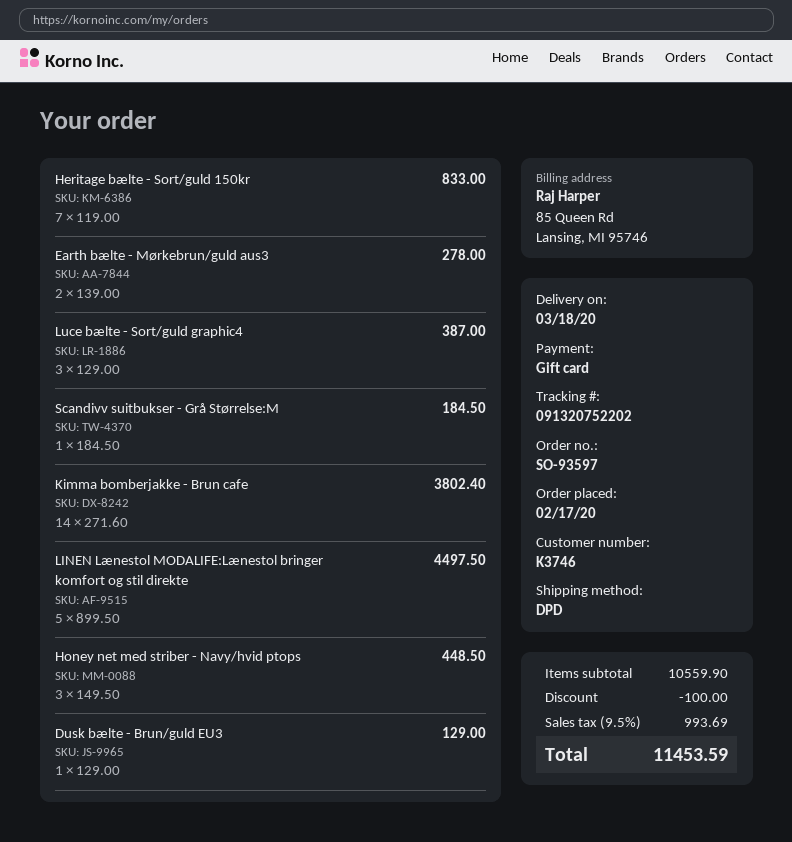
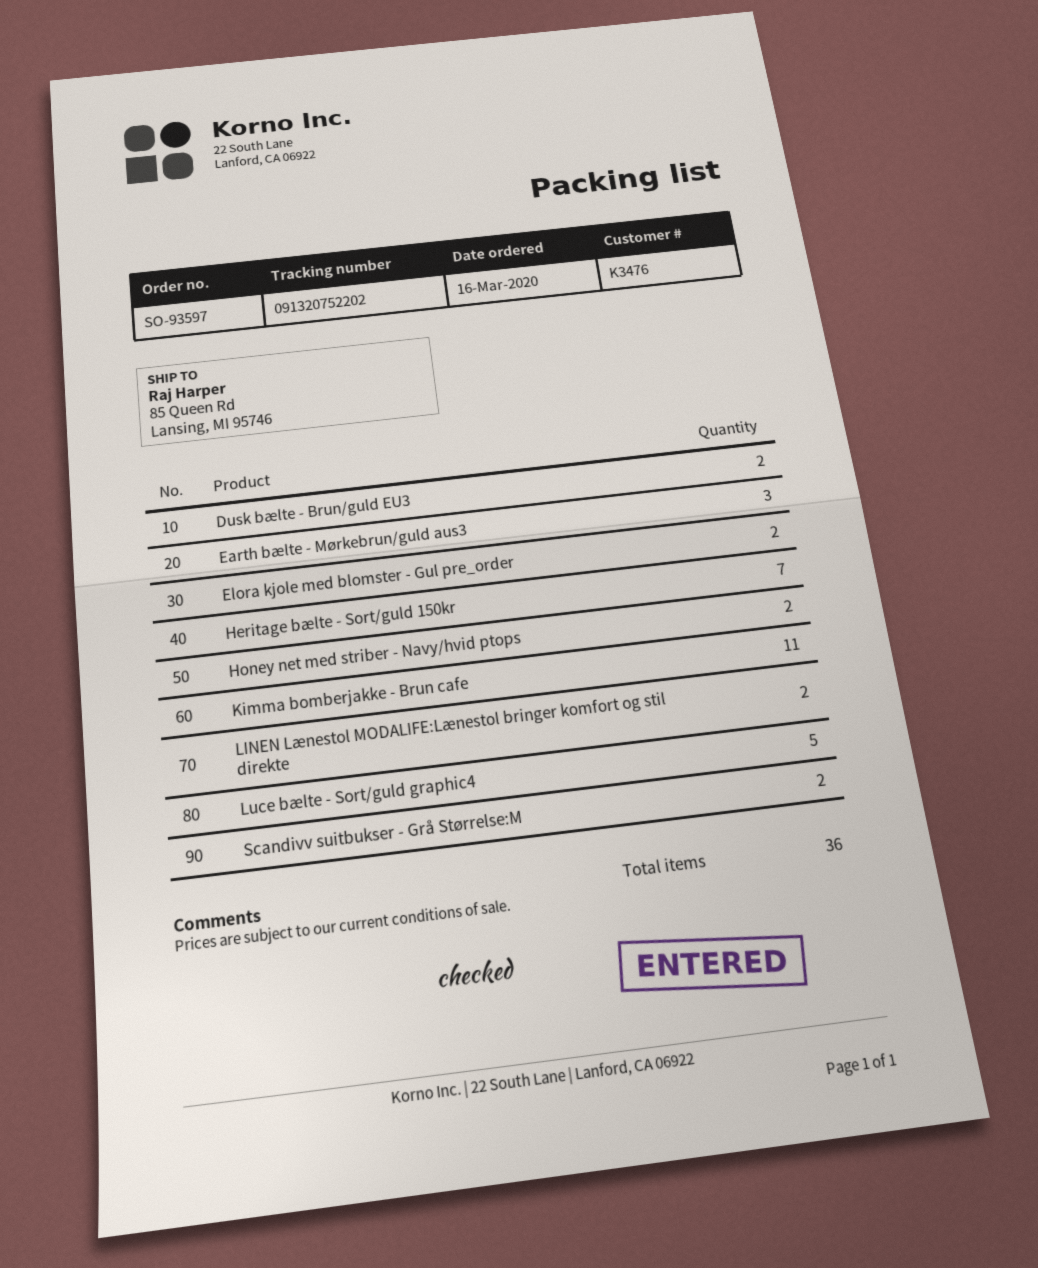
order date: 2020-02-17 -> 2020-03-16
customer number: K3746 -> K3476
Earth bælte - Mørkebrun/guld aus3: 2 -> 3
Luce bælte - Sort/guld graphic4: 3 -> 5
Scandivv suitbukser - Grå Størrelse:M: 1 -> 2
Kimma bomberjakke - Brun cafe: 14 -> 11
LINEN Lænestol MODALIFE:Lænestol bringer komfort og stil direkte: 5 -> 2
Honey net med striber - Navy/hvid ptops: 3 -> 2
Dusk bælte - Brun/guld EU3: 1 -> 2
Elora kjole med blomster - Gul pre_order: none -> 2

